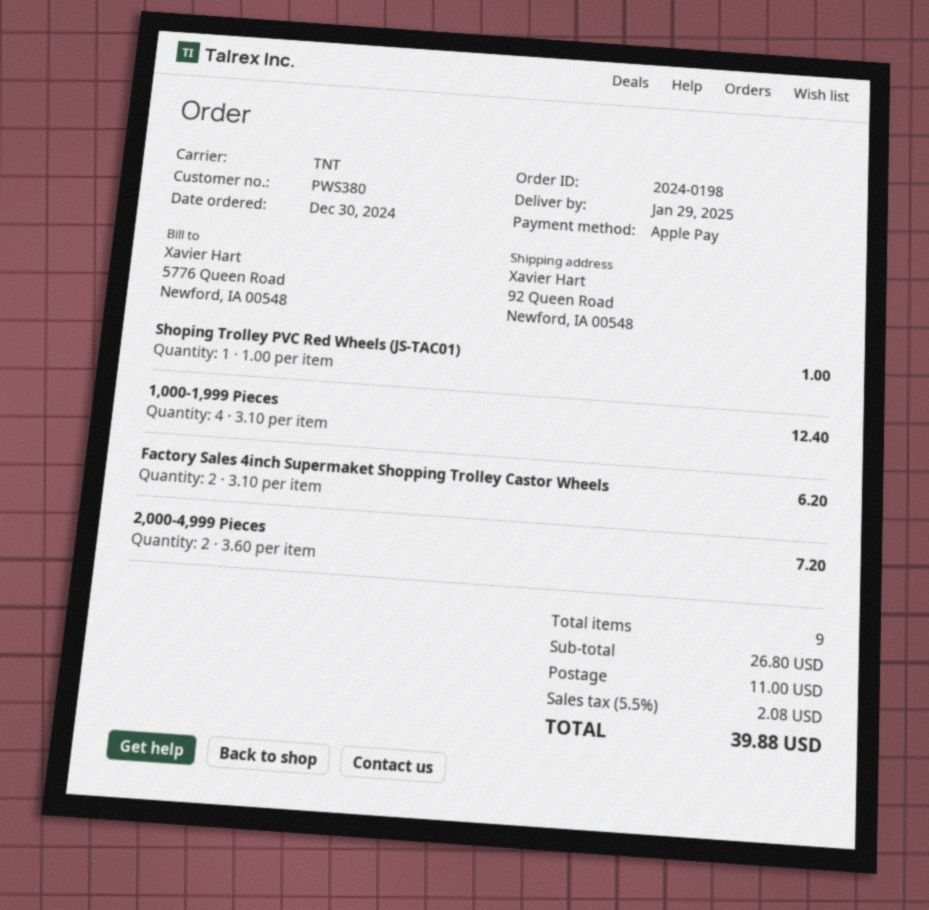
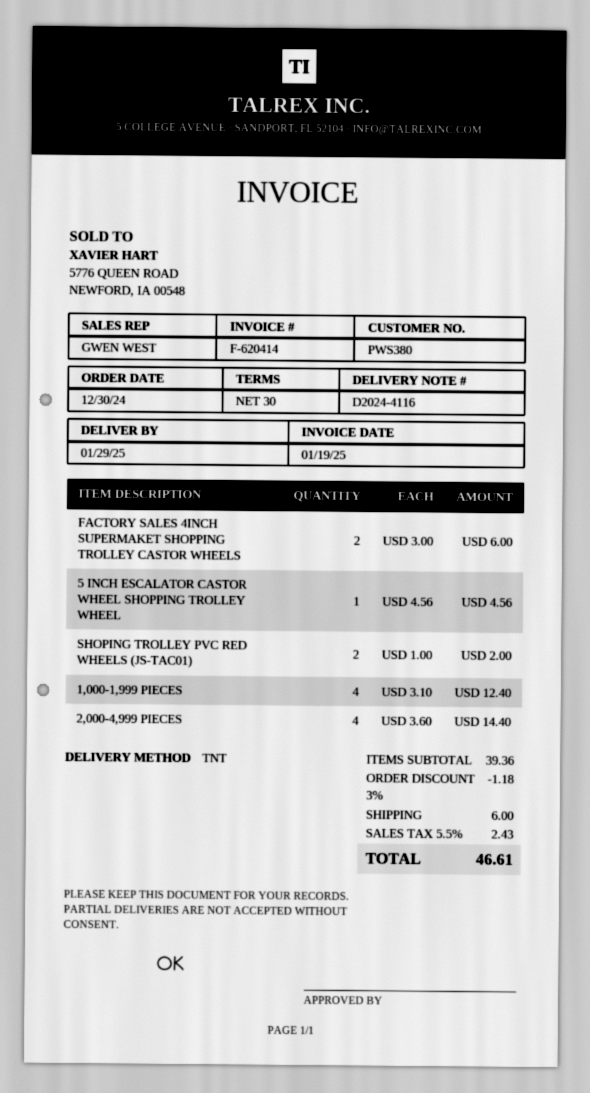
Shoping Trolley PVC Red Wheels (JS-TAC01): 1 x 1.00 = 1.00 -> 2 x 1.00 = 2.00
Factory Sales 4inch Supermaket Shopping Trolley Castor Wheels: 2 x 3.10 = 6.20 -> 2 x 3.00 = 6.00
2,000-4,999 Pieces: 2 x 3.60 = 7.20 -> 4 x 3.60 = 14.40
5 INCH ESCALATOR CASTOR WHEEL SHOPPING TROLLEY WHEEL: none -> 1 x 4.56 = 4.56
subtotal: 26.80 -> 39.36
discount: none -> 3% = 1.18
shipping: 11.00 -> 6.00
tax: 5.5% = 2.08 -> 5.5% = 2.43
total: 39.88 -> 46.61

